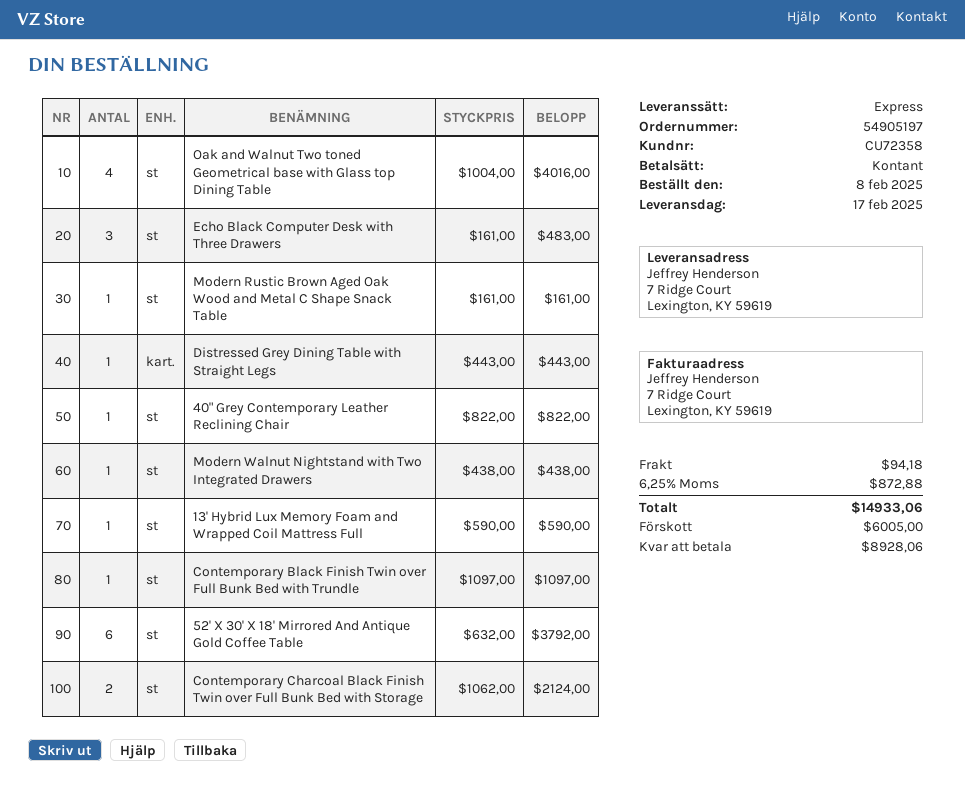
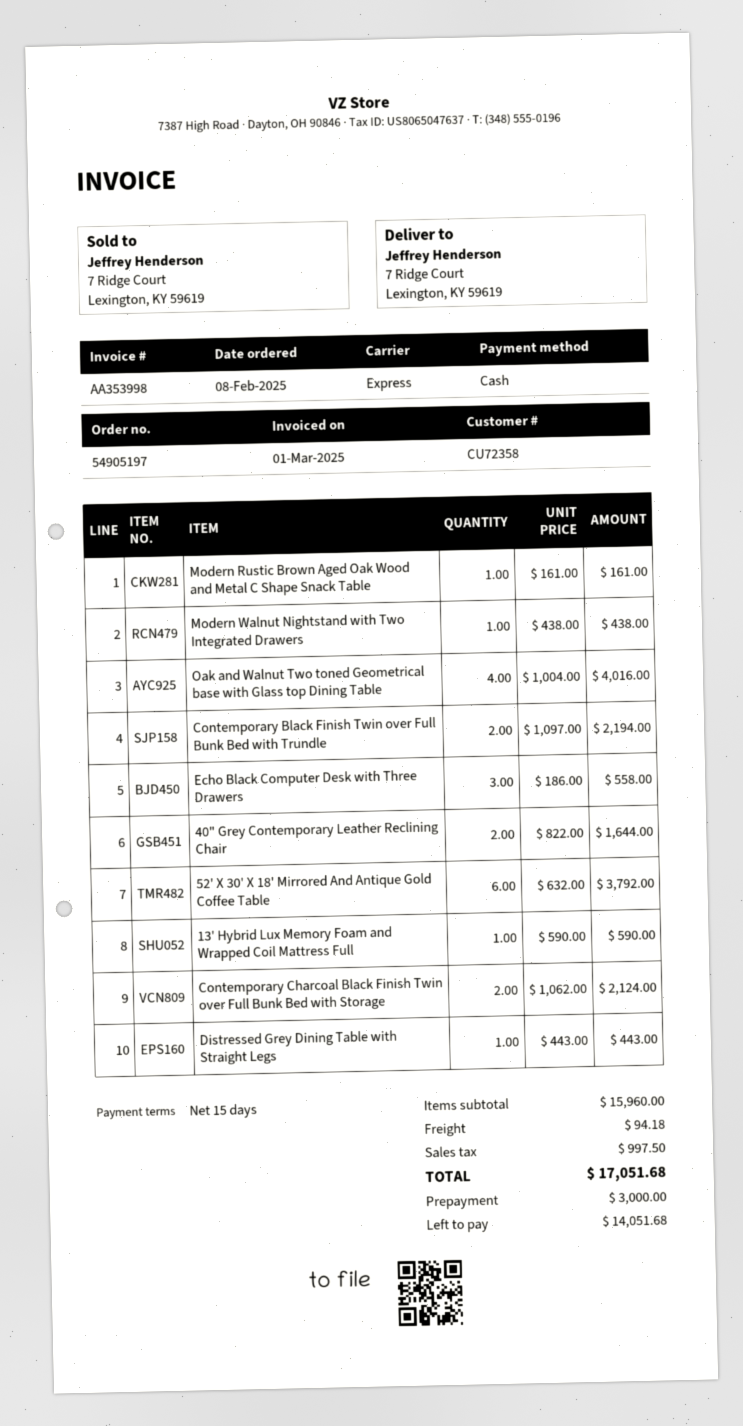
Echo Black Computer Desk with Three Drawers: 3 x 161.00 = 483.00 -> 3 x 186.00 = 558.00
40" Grey Contemporary Leather Reclining Chair: 1 x 822.00 = 822.00 -> 2 x 822.00 = 1644.00
Contemporary Black Finish Twin over Full Bunk Bed with Trundle: 1 x 1097.00 = 1097.00 -> 2 x 1097.00 = 2194.00
tax: 872.88 -> 997.50
total: 14933.06 -> 17051.68
deposit: 6005.00 -> 3000.00
balance: 8928.06 -> 14051.68

